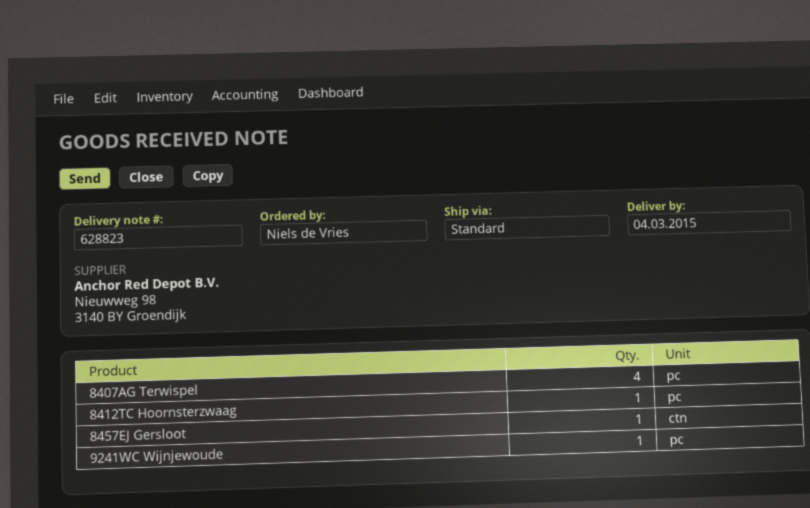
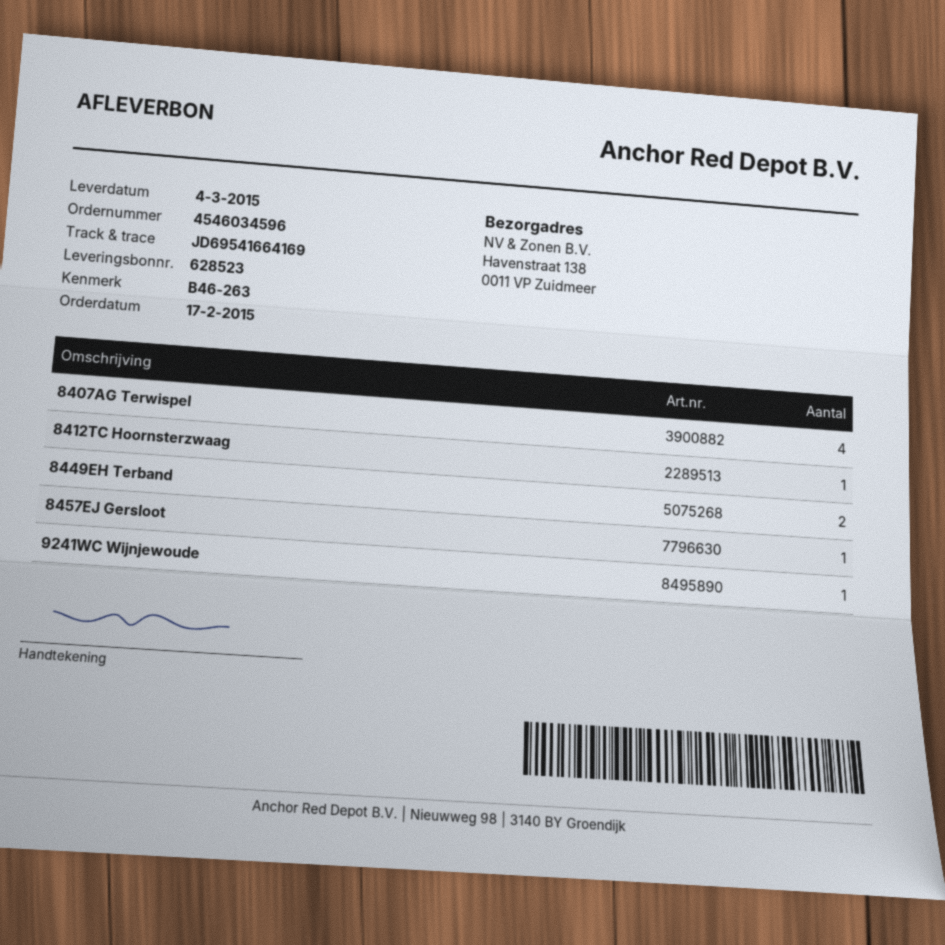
delivery note number: 628823 -> 628523
8449EH Terband: none -> 2

